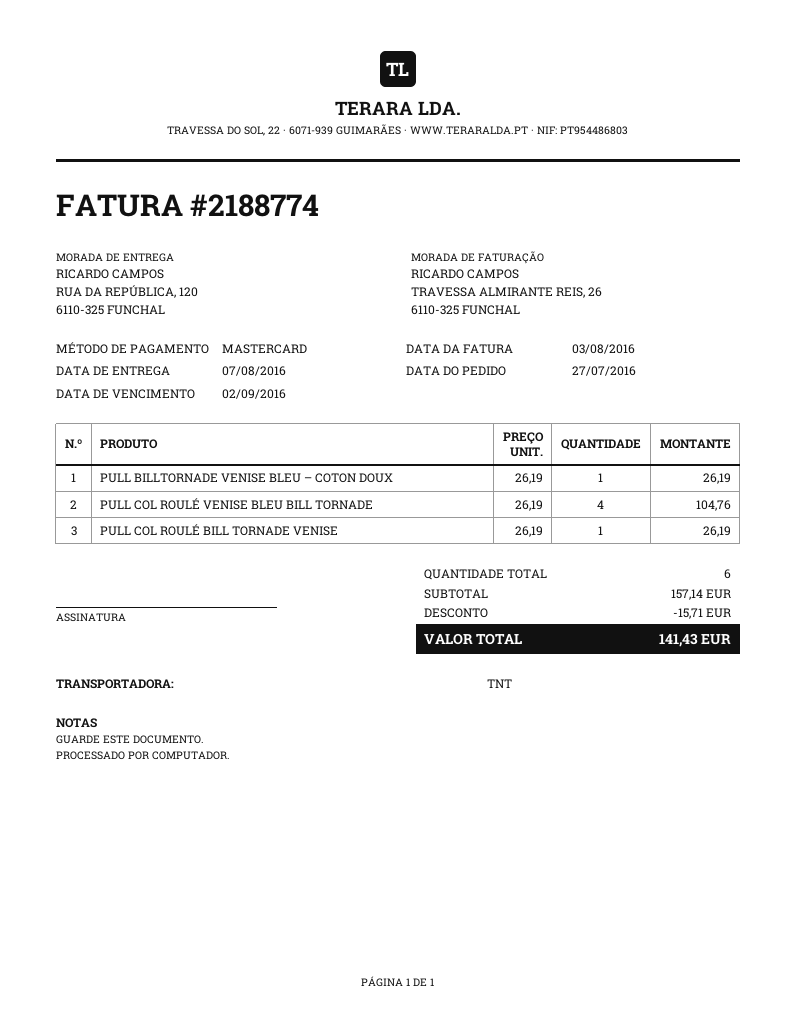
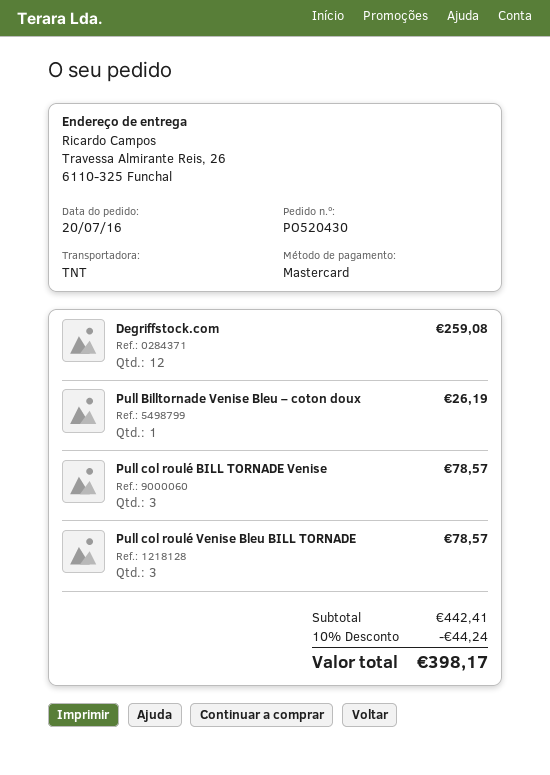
order date: 2016-07-27 -> 2016-07-20
ship to: RUA DA REPÚBLICA, 120, 6110-325 FUNCHAL -> Travessa Almirante Reis, 26, 6110-325 Funchal
PULL COL ROULÉ VENISE BLEU BILL TORNADE: 4 for 104.76 -> 3 for 78.57
PULL COL ROULÉ BILL TORNADE VENISE: 1 for 26.19 -> 3 for 78.57
Degriffstock.com: none -> 12 for 259.08
subtotal: 157.14 -> 442.41
discount: 15.71 -> 44.24
total: 141.43 -> 398.17

